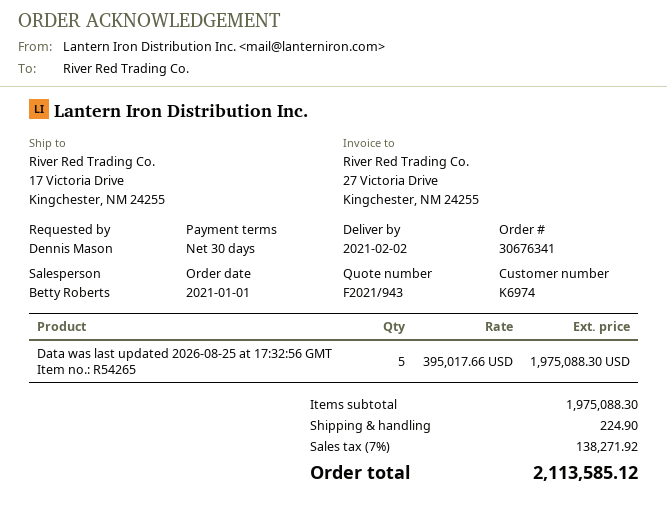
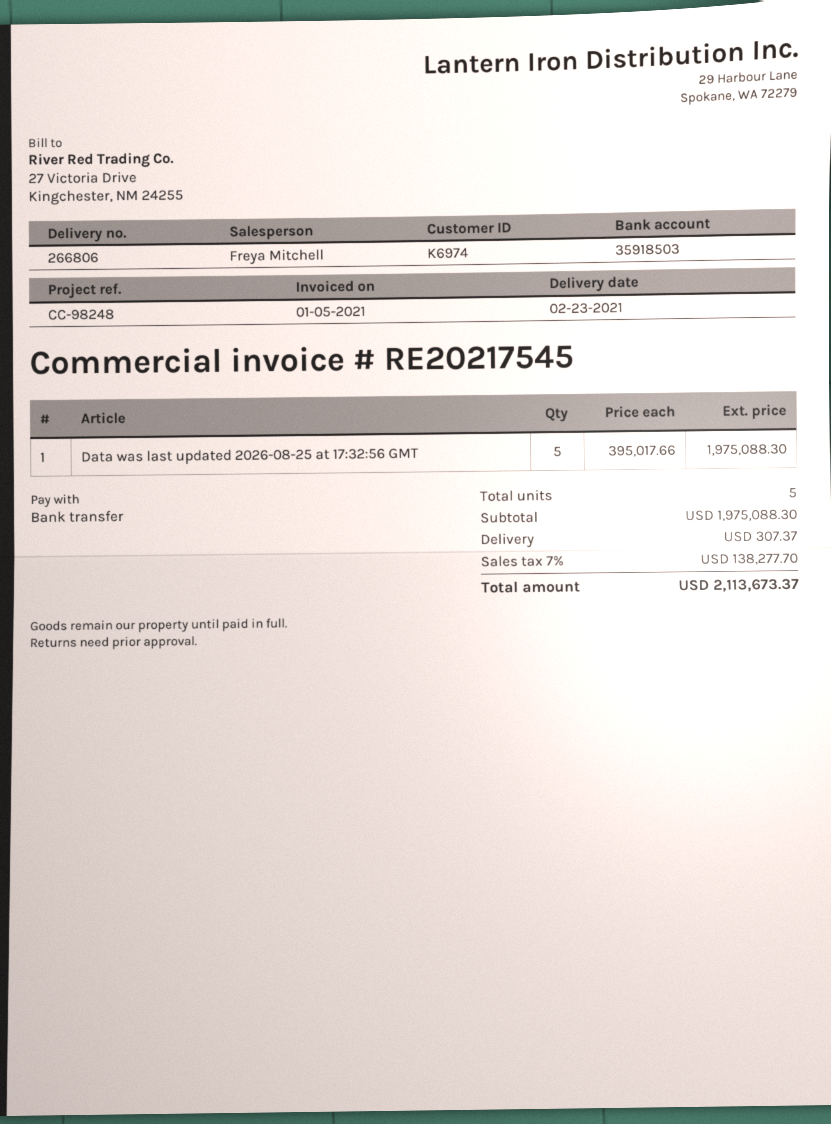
delivery date: 2021-02-02 -> 2021-02-23
sales rep: Betty Roberts -> Freya Mitchell
shipping: 224.90 -> 307.37
tax: 7% = 138271.92 -> 7% = 138277.70
total: 2113585.12 -> 2113673.37

